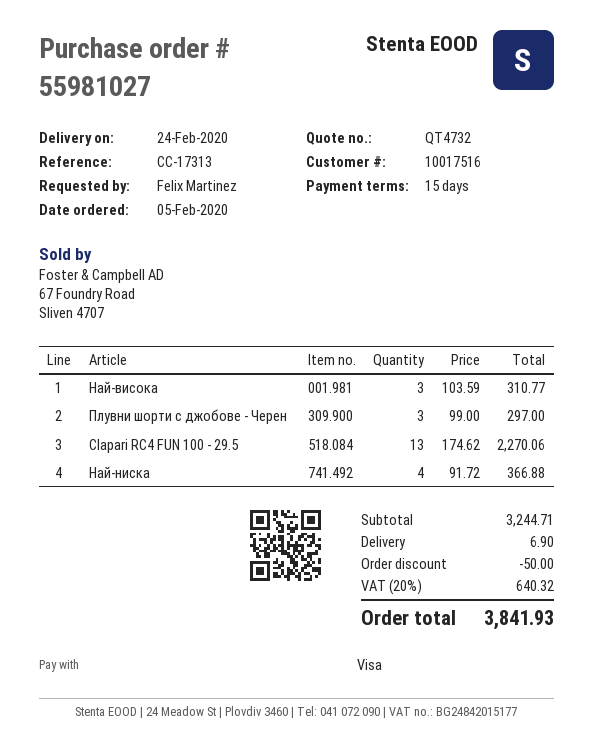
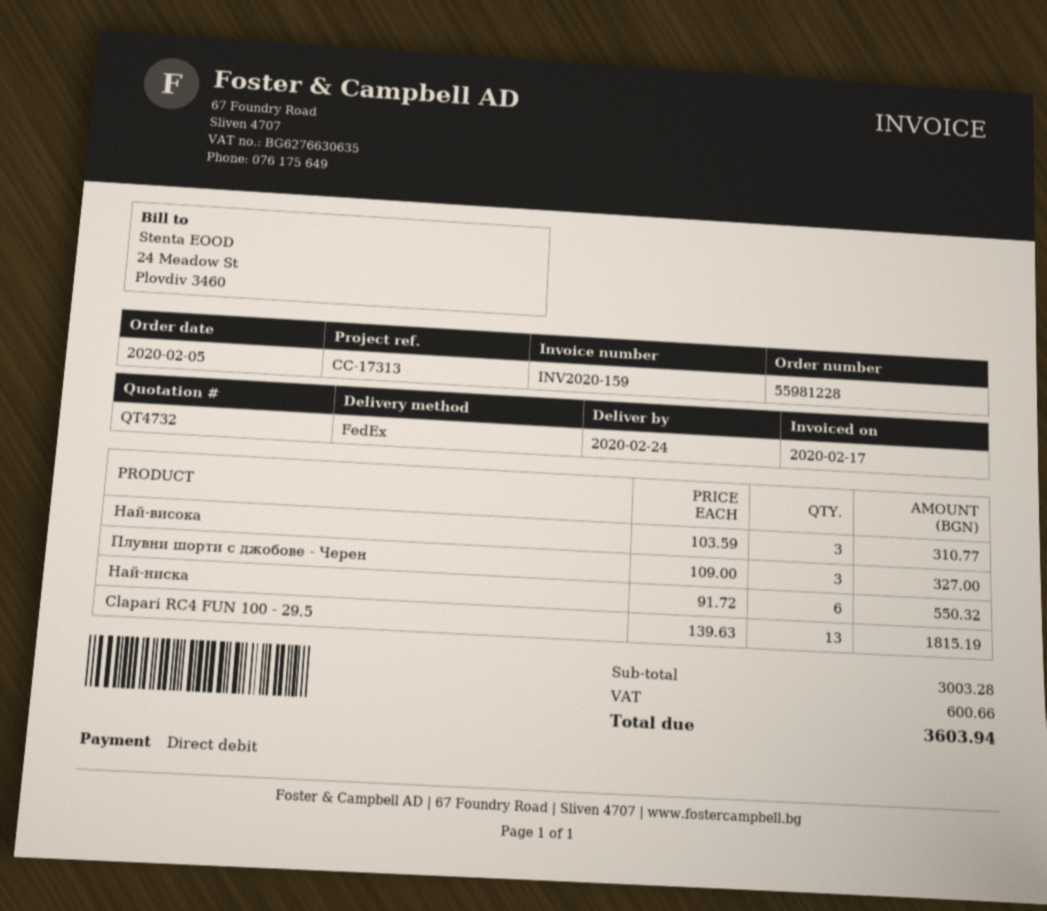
order number: 55981027 -> 55981228
payment method: Visa -> direct debit
Плувни шорти с джобове - Черен: 3 x 99.00 = 297.00 -> 3 x 109.00 = 327.00
Clapari RC4 FUN 100 - 29.5: 13 x 174.62 = 2270.06 -> 13 x 139.63 = 1815.19
Най-ниска: 4 x 91.72 = 366.88 -> 6 x 91.72 = 550.32
subtotal: 3244.71 -> 3003.28
discount: 50.00 -> none
shipping: 6.90 -> none
tax: 640.32 -> 600.66
total: 3841.93 -> 3603.94

